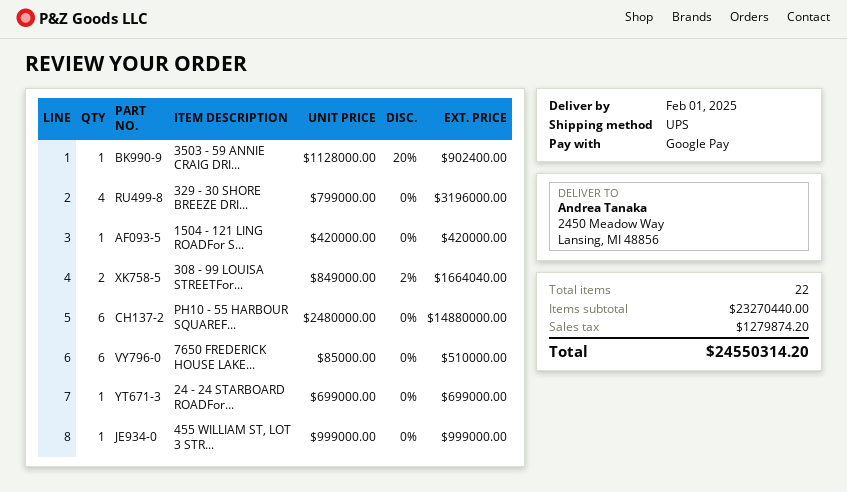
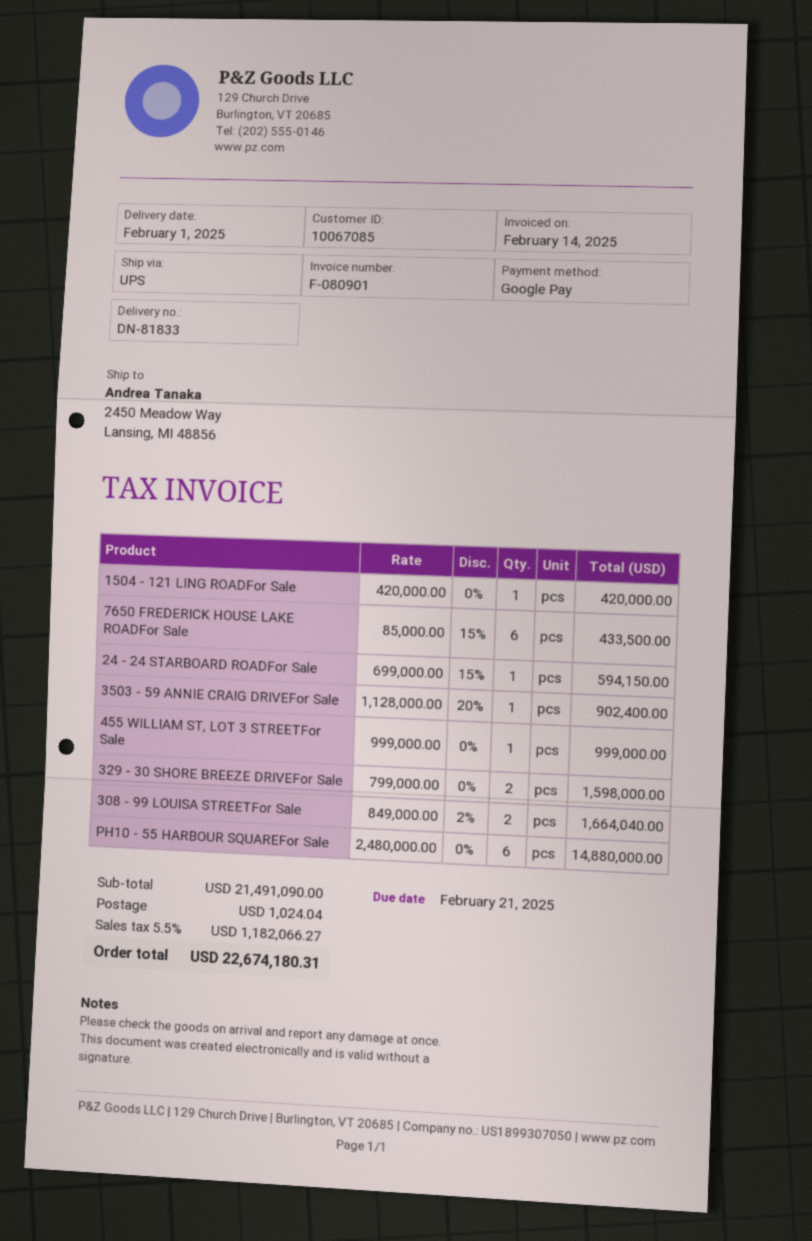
329 - 30 SHORE BREEZE DRI...: 4 x 799000.00 = 3196000.00 -> 2 x 799000.00 = 1598000.00
7650 FREDERICK HOUSE LAKE...: 6 x 85000.00 = 510000.00 -> 6 x 85000.00 - 15% = 433500.00
24 - 24 STARBOARD ROADFor...: 1 x 699000.00 = 699000.00 -> 1 x 699000.00 - 15% = 594150.00
subtotal: 23270440.00 -> 21491090.00
shipping: none -> 1024.04
tax: 1279874.20 -> 1182066.27
total: 24550314.20 -> 22674180.31

